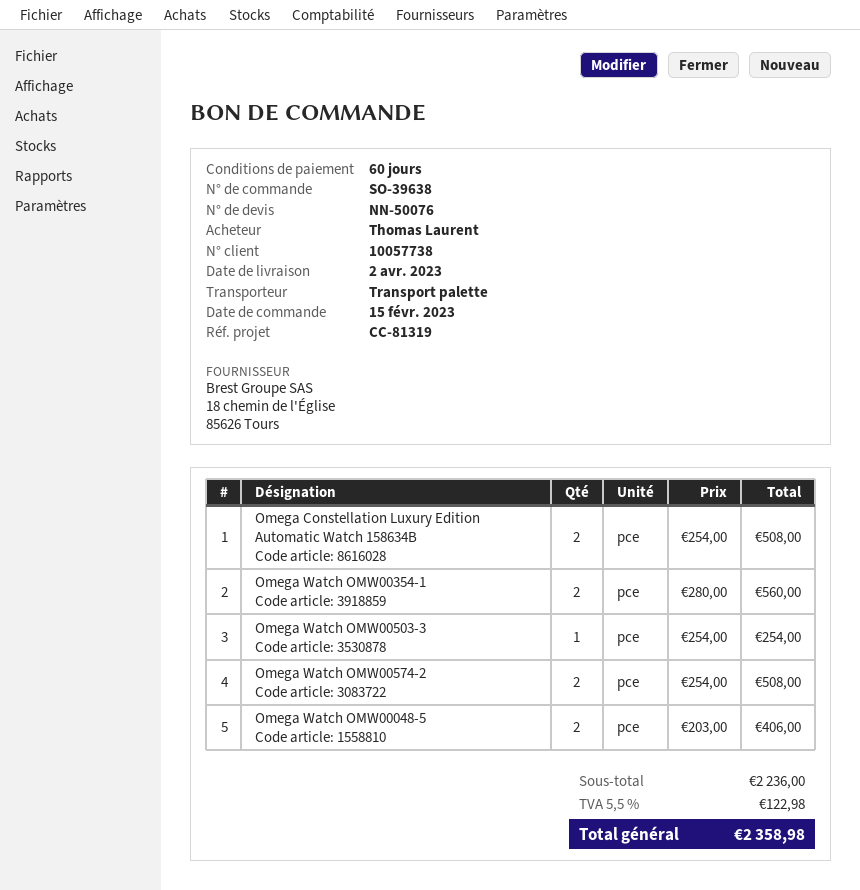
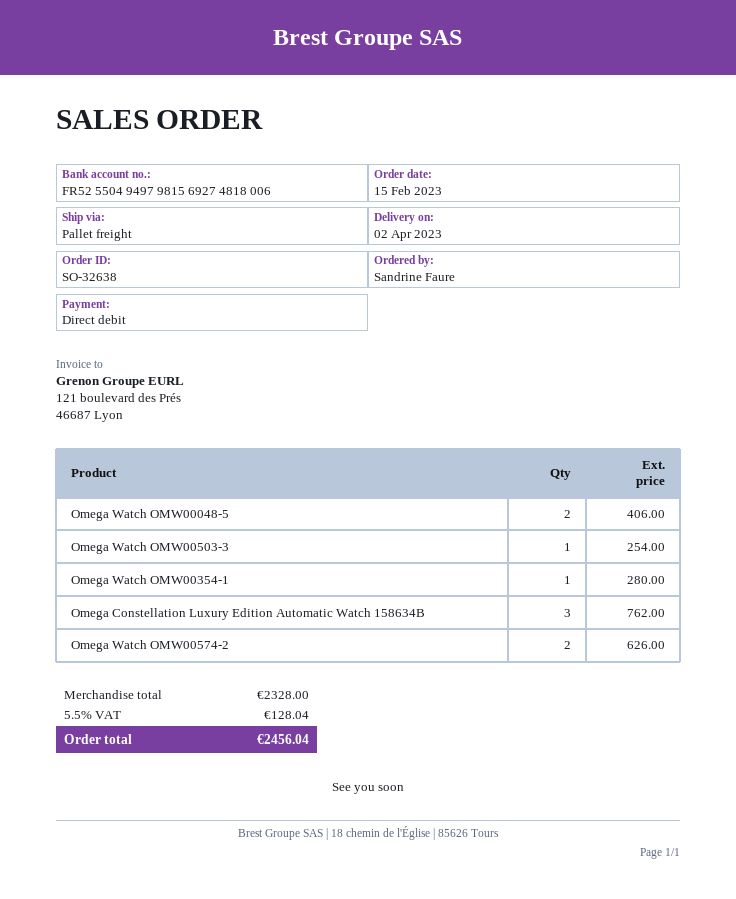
order number: SO-39638 -> SO-32638
ordered by: Thomas Laurent -> Sandrine Faure
Omega Constellation Luxury Edition Automatic Watch 158634B: 2 for 508.00 -> 3 for 762.00
Omega Watch OMW00354-1: 2 for 560.00 -> 1 for 280.00
Omega Watch OMW00574-2: 2 for 508.00 -> 2 for 626.00
subtotal: 2236.00 -> 2328.00
tax: 5.5% = 122.98 -> 5.5% = 128.04
total: 2358.98 -> 2456.04

